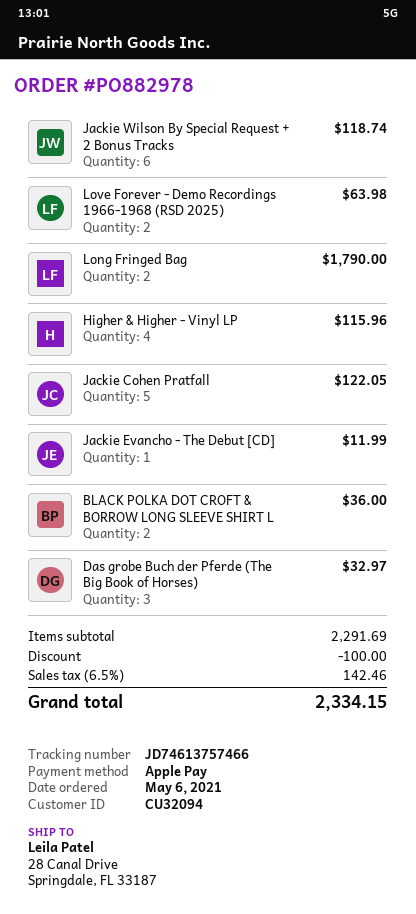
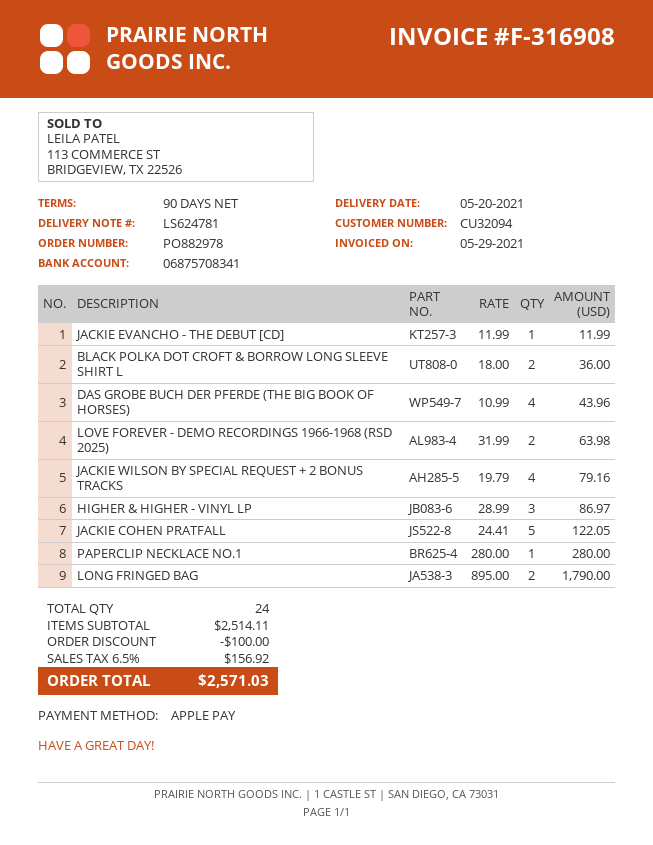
Jackie Wilson By Special Request + 2 Bonus Tracks: 6 for 118.74 -> 4 for 79.16
Higher & Higher - Vinyl LP: 4 for 115.96 -> 3 for 86.97
Das grobe Buch der Pferde (The Big Book of Horses): 3 for 32.97 -> 4 for 43.96
PAPERCLIP NECKLACE NO.1: none -> 1 for 280.00
subtotal: 2291.69 -> 2514.11
tax: 6.5% = 142.46 -> 6.5% = 156.92
total: 2334.15 -> 2571.03

